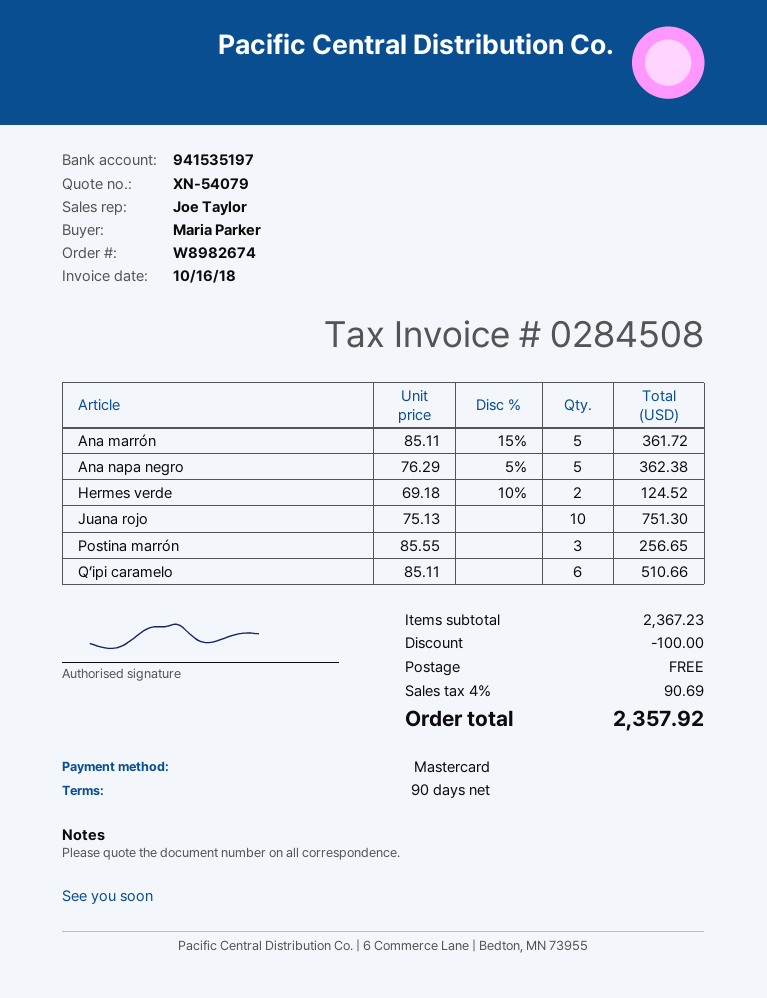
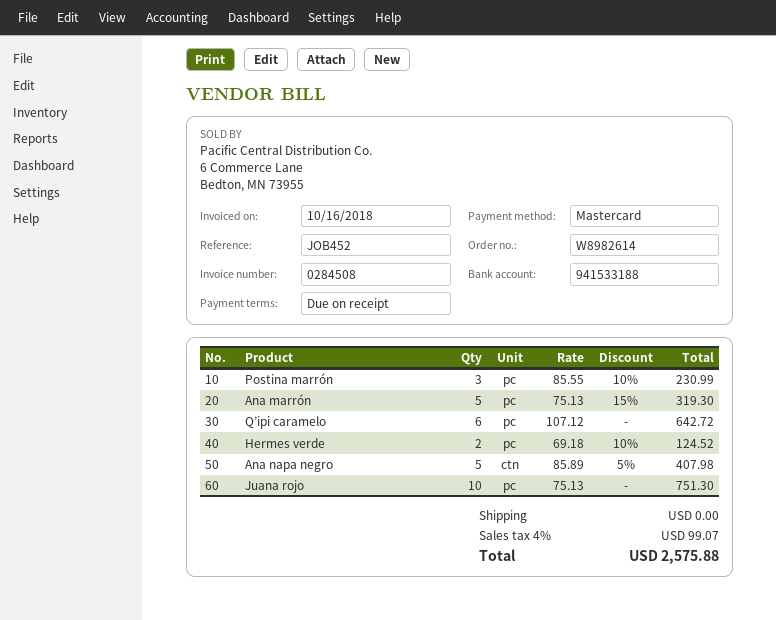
order number: W8982674 -> W8982614
payment terms: 90 days -> on receipt
bank account: 941535197 -> 941533188
Ana marrón: 5 x 85.11 - 15% = 361.72 -> 5 x 75.13 - 15% = 319.30
Ana napa negro: 5 x 76.29 - 5% = 362.38 -> 5 x 85.89 - 5% = 407.98
Postina marrón: 3 x 85.55 = 256.65 -> 3 x 85.55 - 10% = 230.99
Q’ipi caramelo: 6 x 85.11 = 510.66 -> 6 x 107.12 = 642.72
discount: 100.00 -> none
tax: 4% = 90.69 -> 4% = 99.07
total: 2357.92 -> 2575.88

